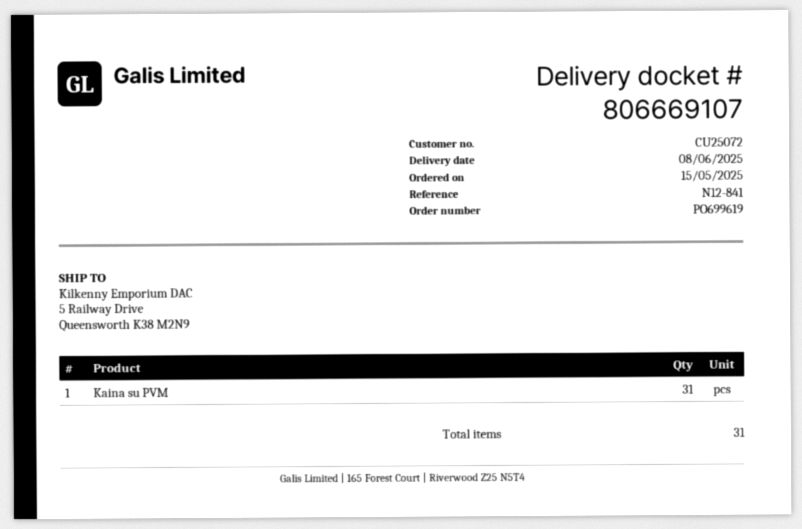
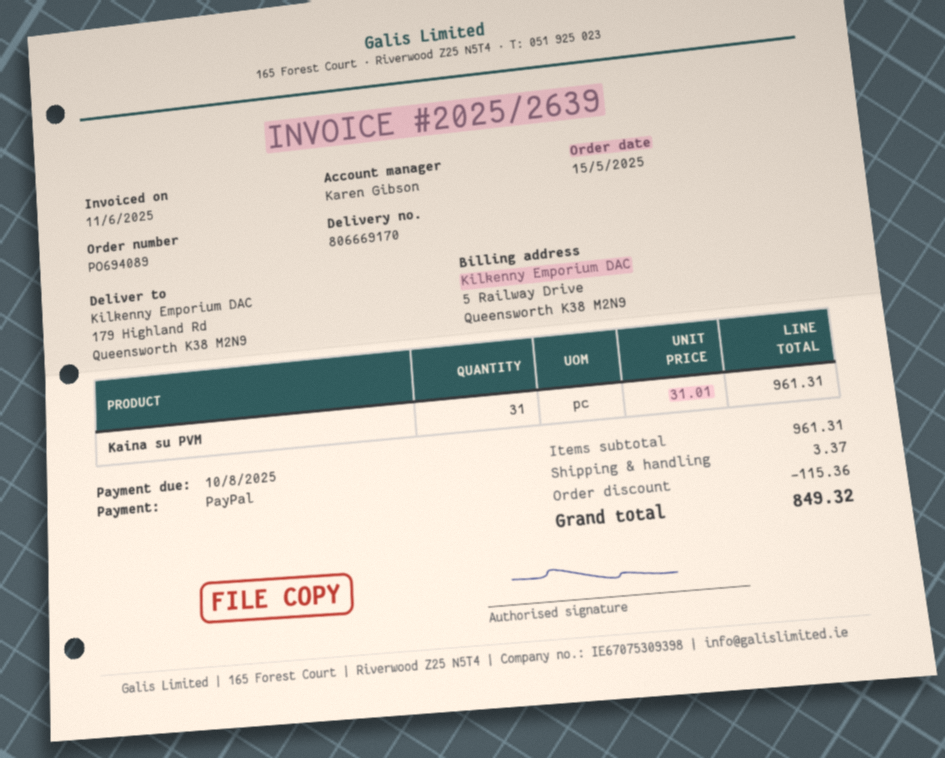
order number: PO699619 -> PO694089
delivery note number: 806669107 -> 806669170
ship to: 5 Railway Drive, Queensworth K38 M2N9 -> 179 Highland Rd, Queensworth K38 M2N9

